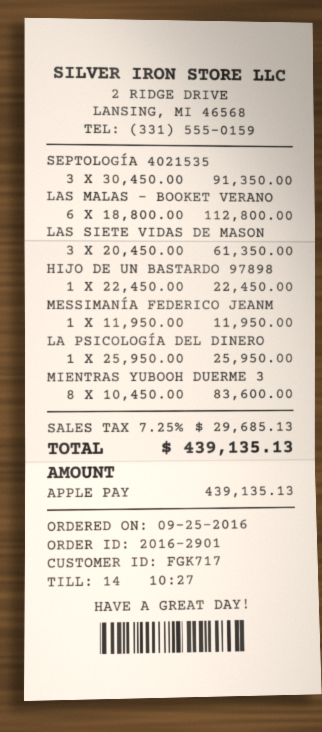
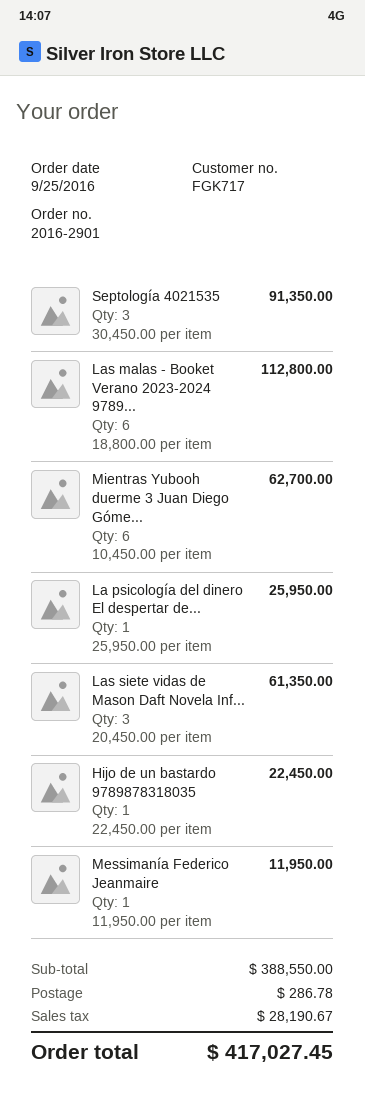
MIENTRAS YUBOOH DUERME 3: 8 x 10450.00 = 83600.00 -> 6 x 10450.00 = 62700.00
shipping: none -> 286.78
tax: 29685.13 -> 28190.67
total: 439135.13 -> 417027.45

